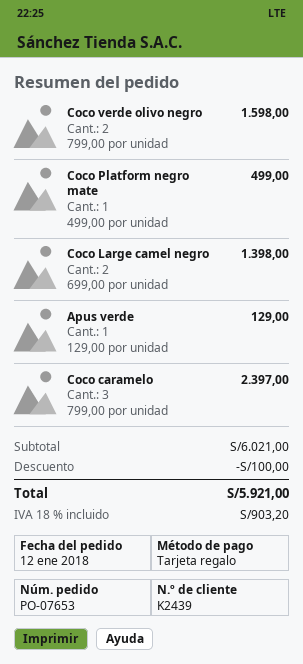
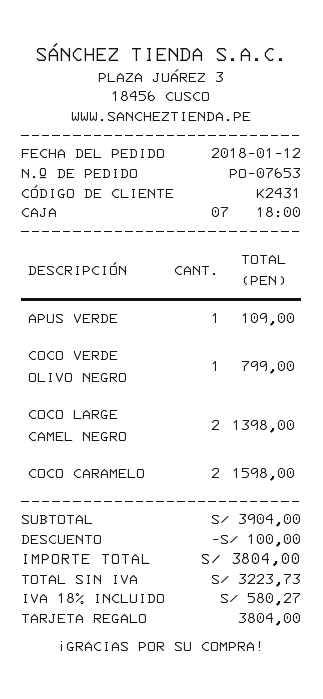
customer number: K2439 -> K2431
Coco verde olivo negro: 2 for 1598.00 -> 1 for 799.00
Coco Platform negro mate: 1 for 499.00 -> none
Apus verde: 1 for 129.00 -> 1 for 109.00
Coco caramelo: 3 for 2397.00 -> 2 for 1598.00
subtotal: 6021.00 -> 3904.00
tax: 18% = 903.20 -> 18% = 580.27
total: 5921.00 -> 3804.00

